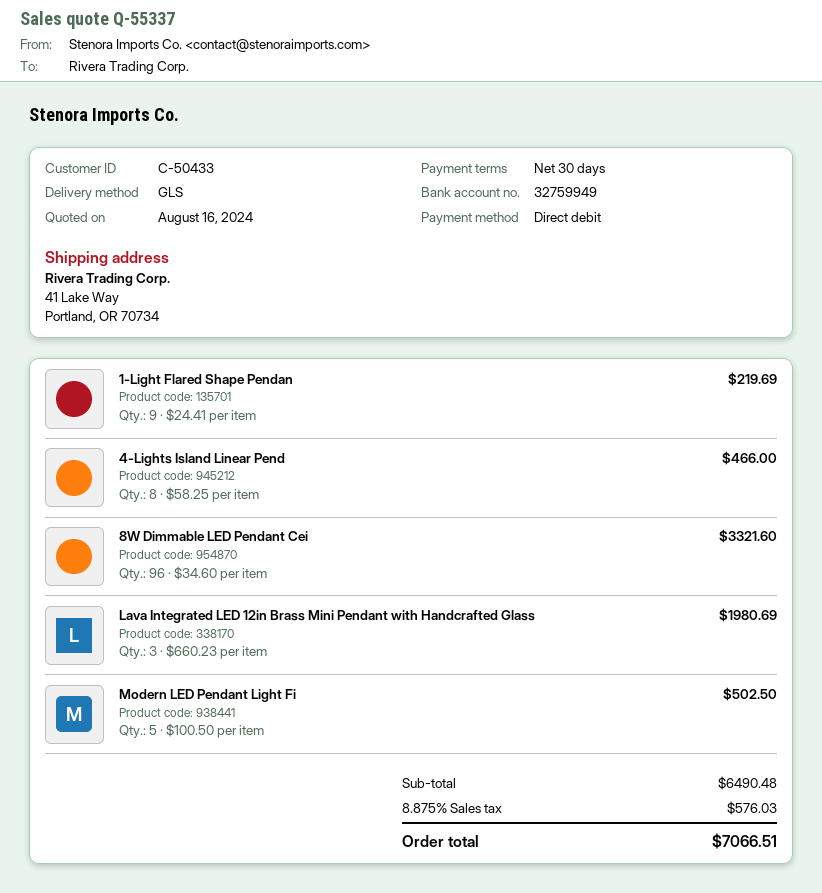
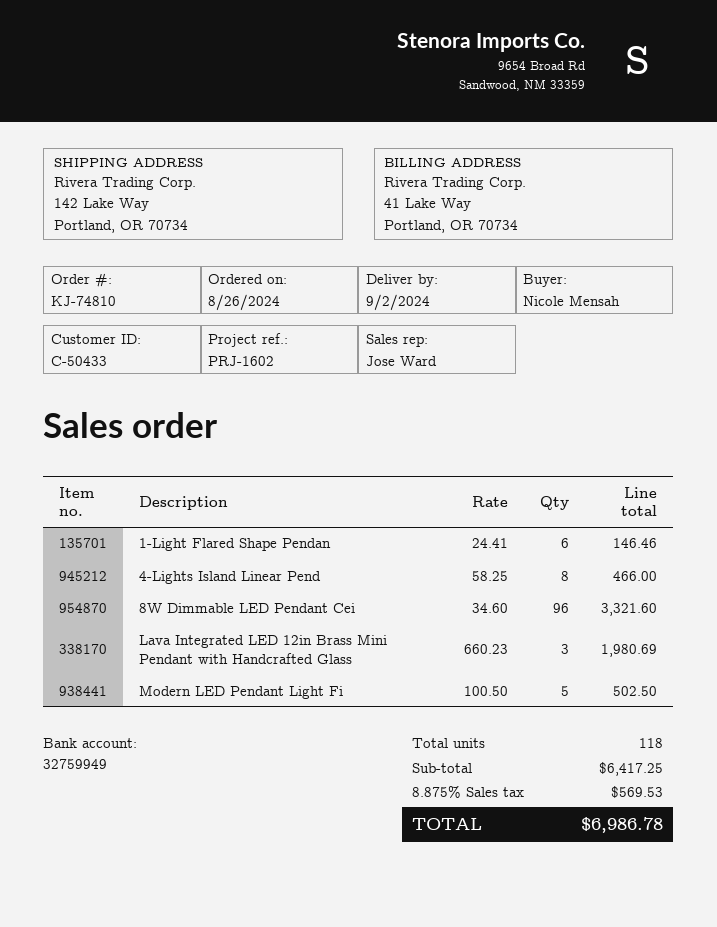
ship to: 41 Lake Way, Portland, OR 70734 -> 142 Lake Way, Portland, OR 70734
1-Light Flared Shape Pendan: 9 x 24.41 = 219.69 -> 6 x 24.41 = 146.46
subtotal: 6490.48 -> 6417.25
tax: 8.875% = 576.03 -> 8.875% = 569.53
total: 7066.51 -> 6986.78

